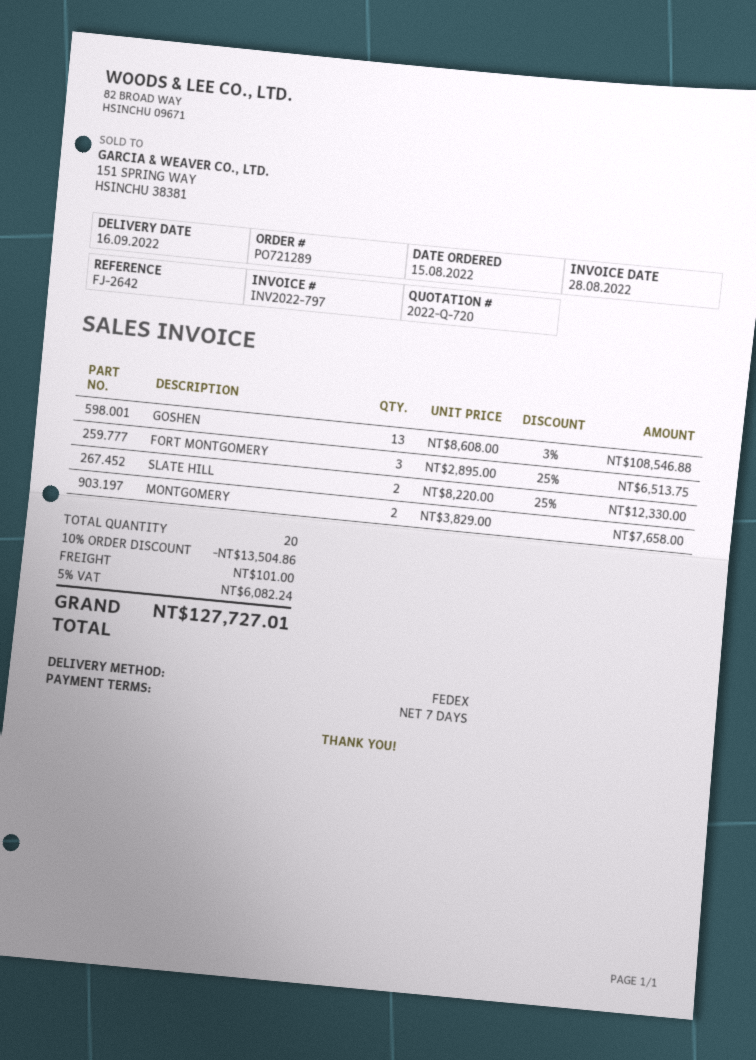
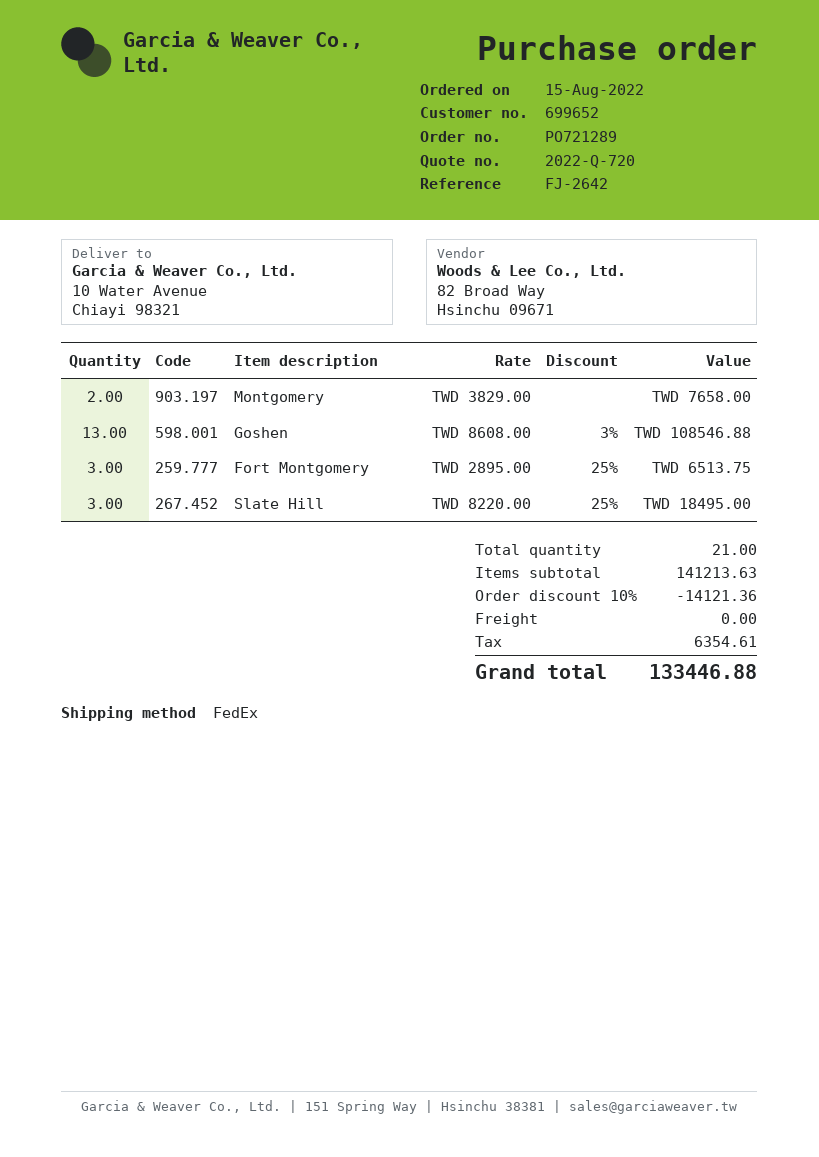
SLATE HILL: 2 x 8220.00 - 25% = 12330.00 -> 3 x 8220.00 - 25% = 18495.00
total quantity: 20 -> 21
discount: 10% = 13504.86 -> 10% = 14121.36
shipping: 101.00 -> 0.00
tax: 6082.24 -> 6354.61
total: 127727.01 -> 133446.88

